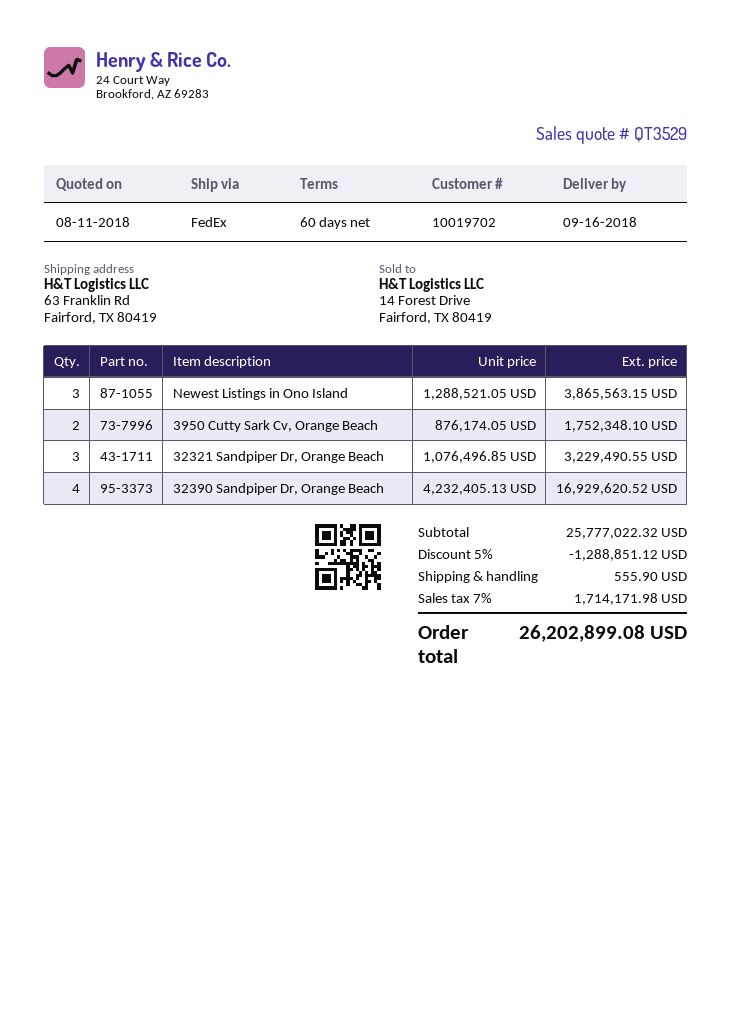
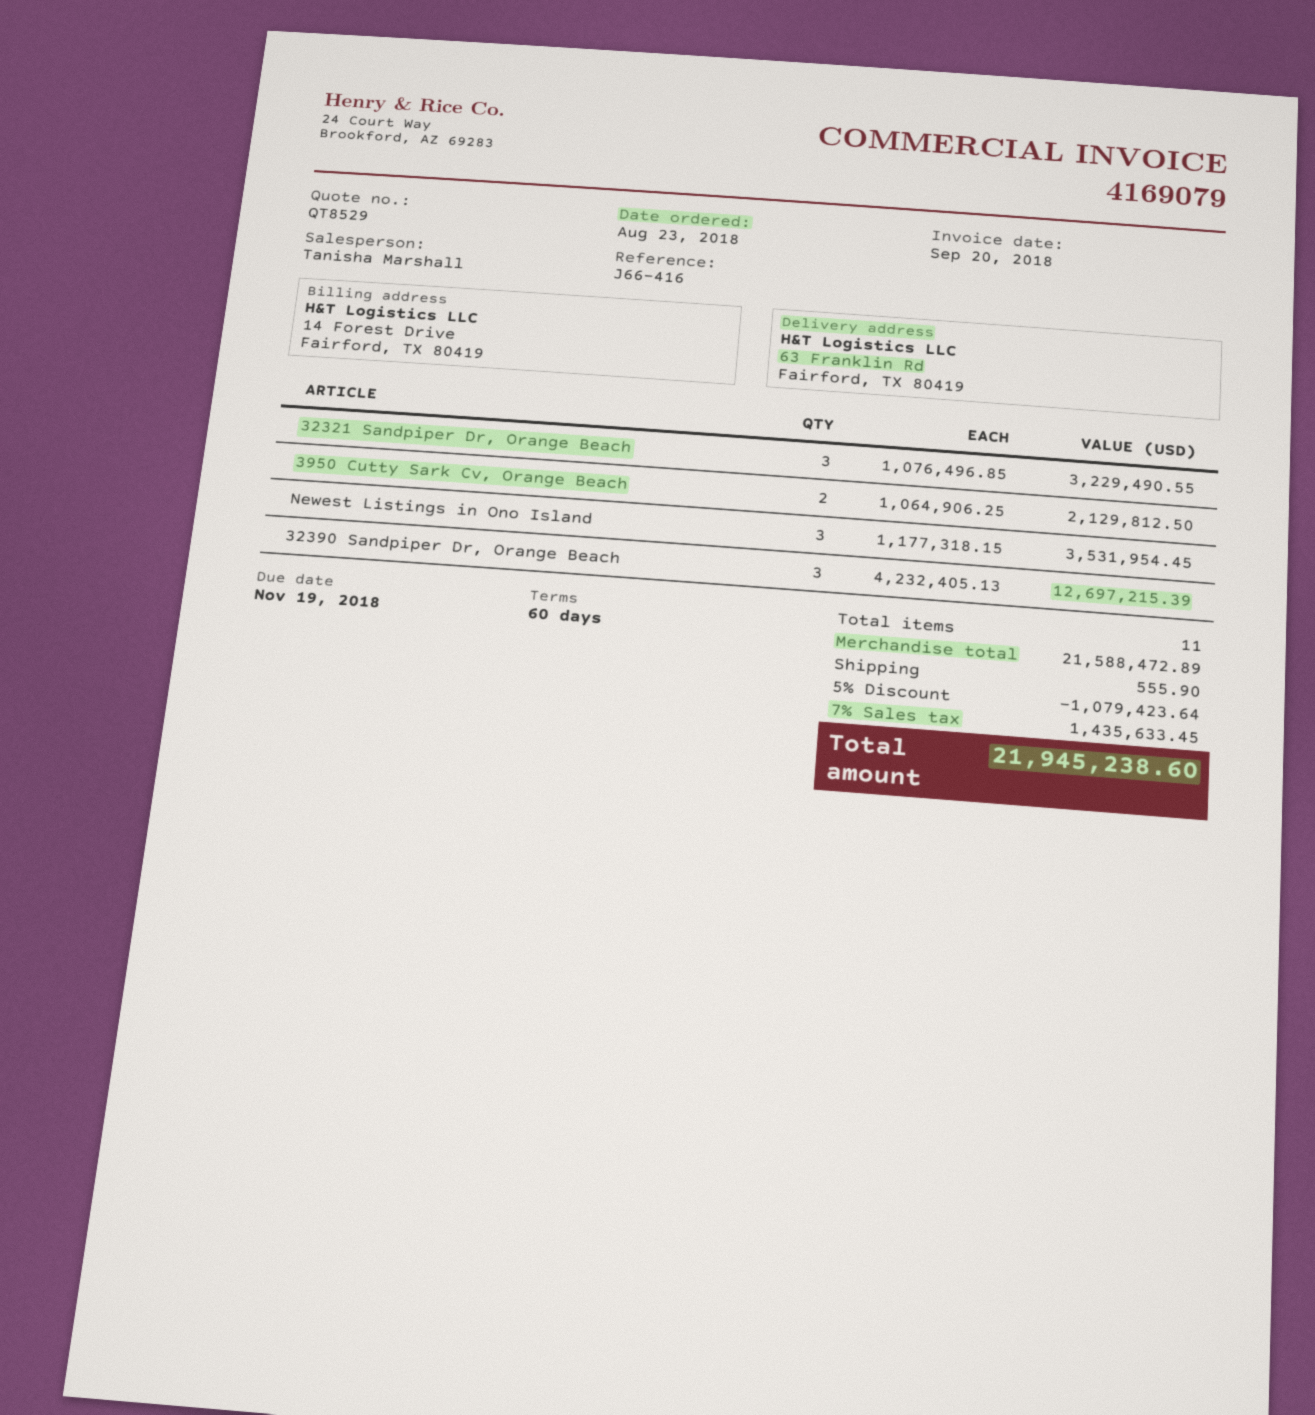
quote number: QT3529 -> QT8529
Newest Listings in Ono Island: 3 x 1288521.05 = 3865563.15 -> 3 x 1177318.15 = 3531954.45
3950 Cutty Sark Cv, Orange Beach: 2 x 876174.05 = 1752348.10 -> 2 x 1064906.25 = 2129812.50
32390 Sandpiper Dr, Orange Beach: 4 x 4232405.13 = 16929620.52 -> 3 x 4232405.13 = 12697215.39
subtotal: 25777022.32 -> 21588472.89
discount: 5% = 1288851.12 -> 5% = 1079423.64
tax: 7% = 1714171.98 -> 7% = 1435633.45
total: 26202899.08 -> 21945238.60

